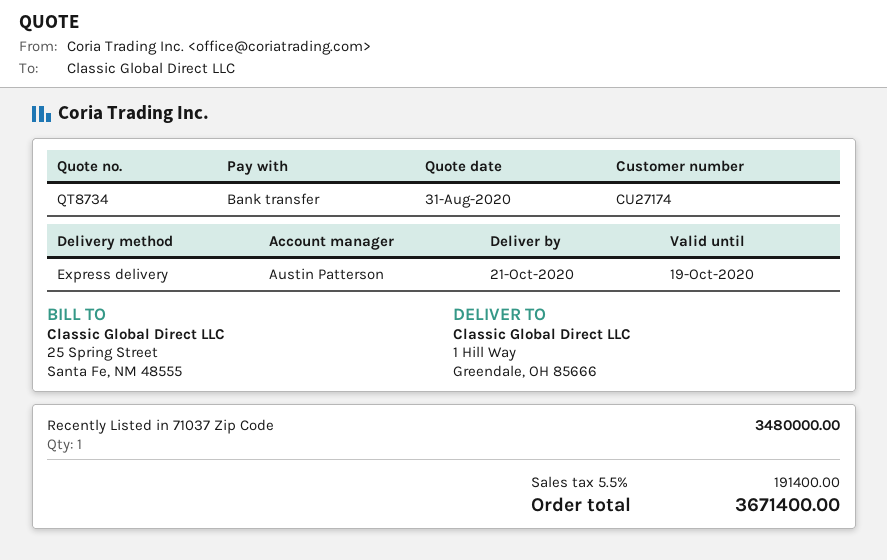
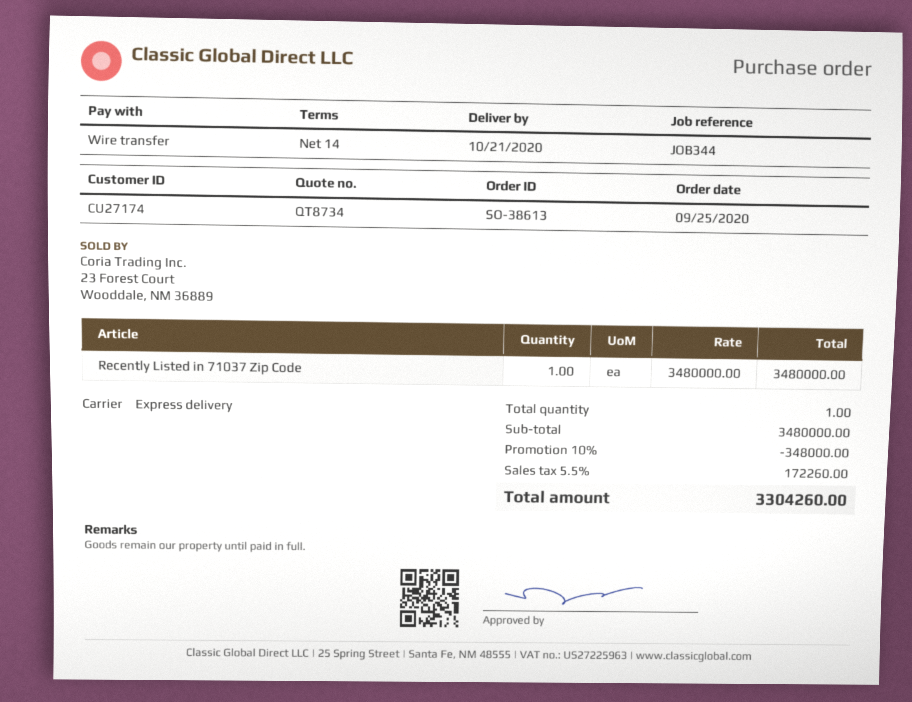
discount: none -> 10% = 348000.00
tax: 5.5% = 191400.00 -> 5.5% = 172260.00
total: 3671400.00 -> 3304260.00

